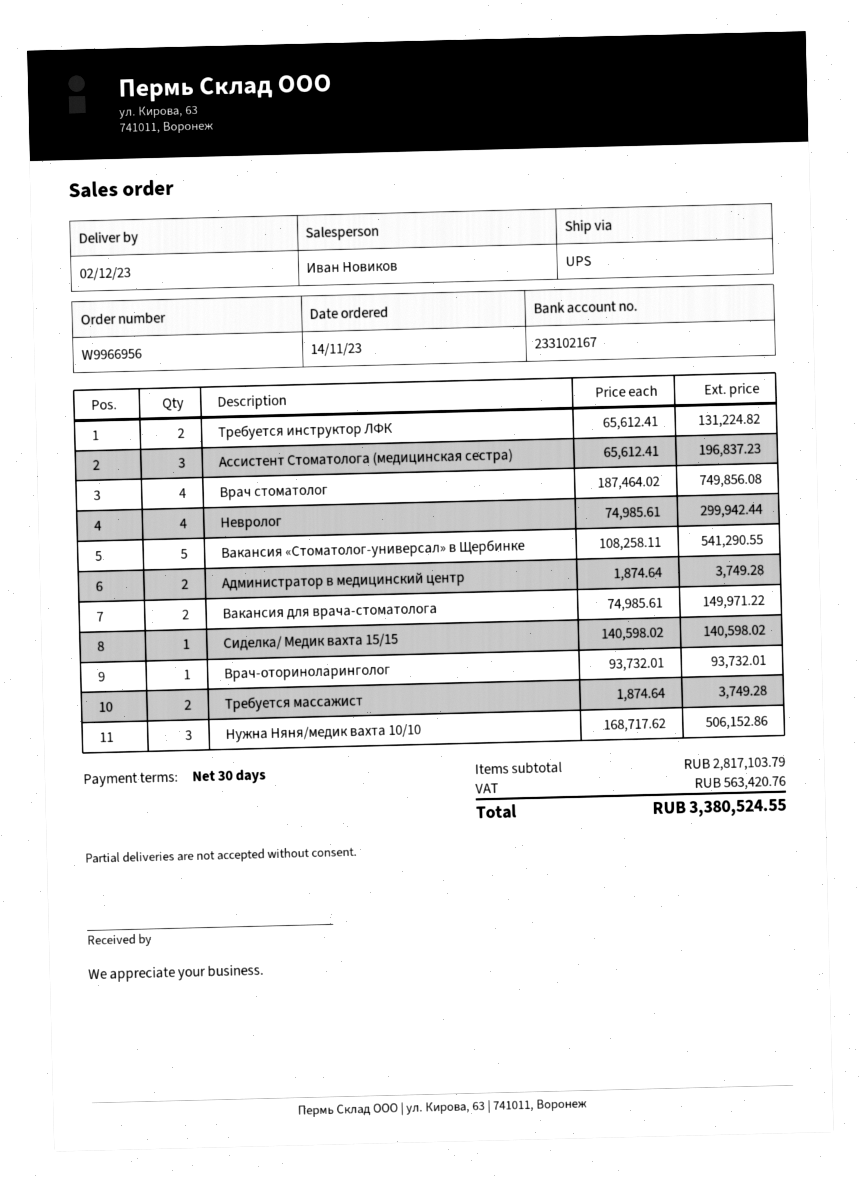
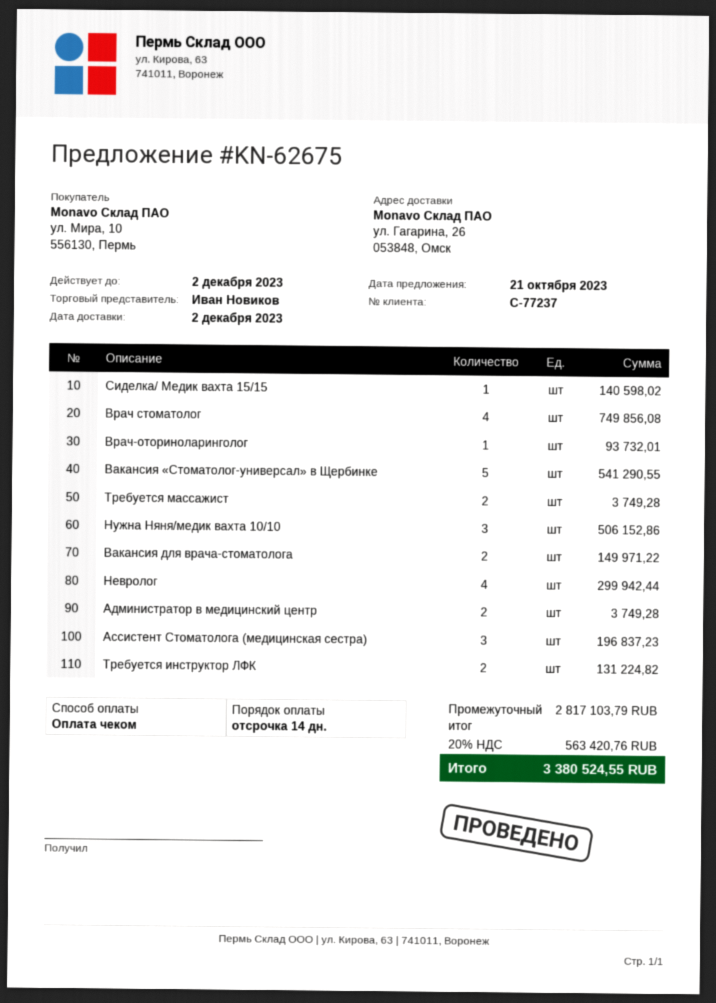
payment terms: 30 days -> 14 days

